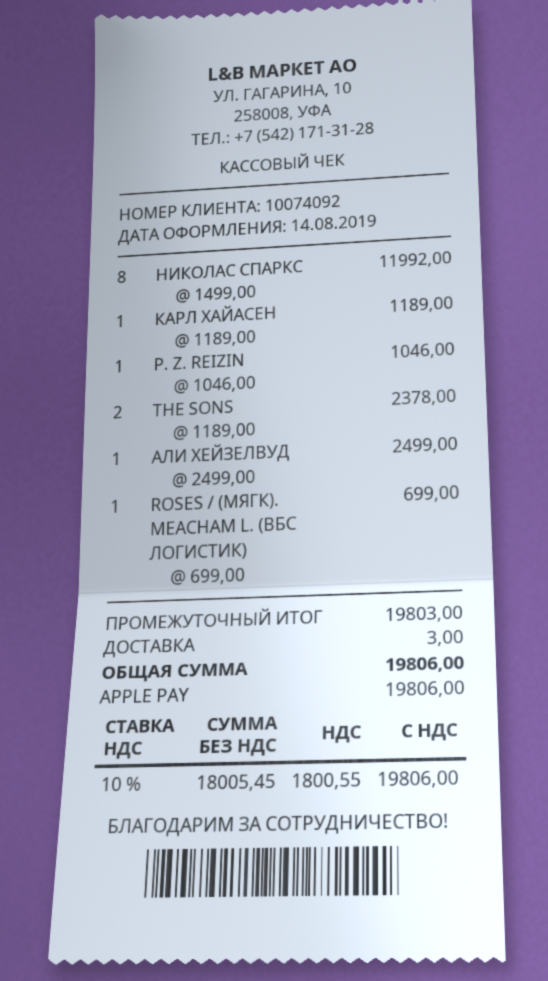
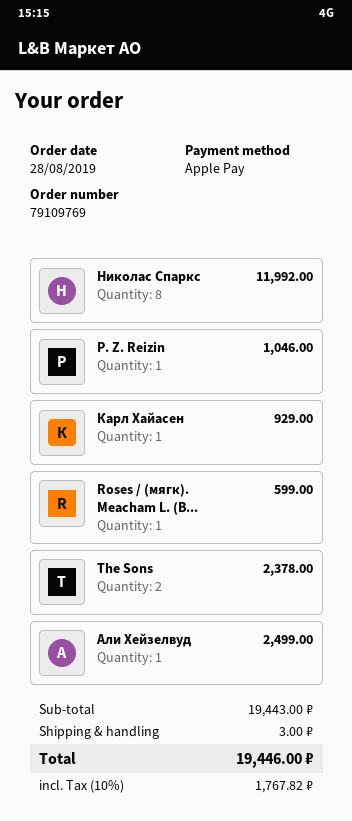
order date: 2019-08-14 -> 2019-08-28
КАРЛ ХАЙАСЕН: 1 for 1189.00 -> 1 for 929.00
ROSES / (МЯГК). MEACHAM L. (ВБС ЛОГИСТИК): 1 for 699.00 -> 1 for 599.00
subtotal: 19803.00 -> 19443.00
tax: 10% = 1800.55 -> 10% = 1767.82
total: 19806.00 -> 19446.00

